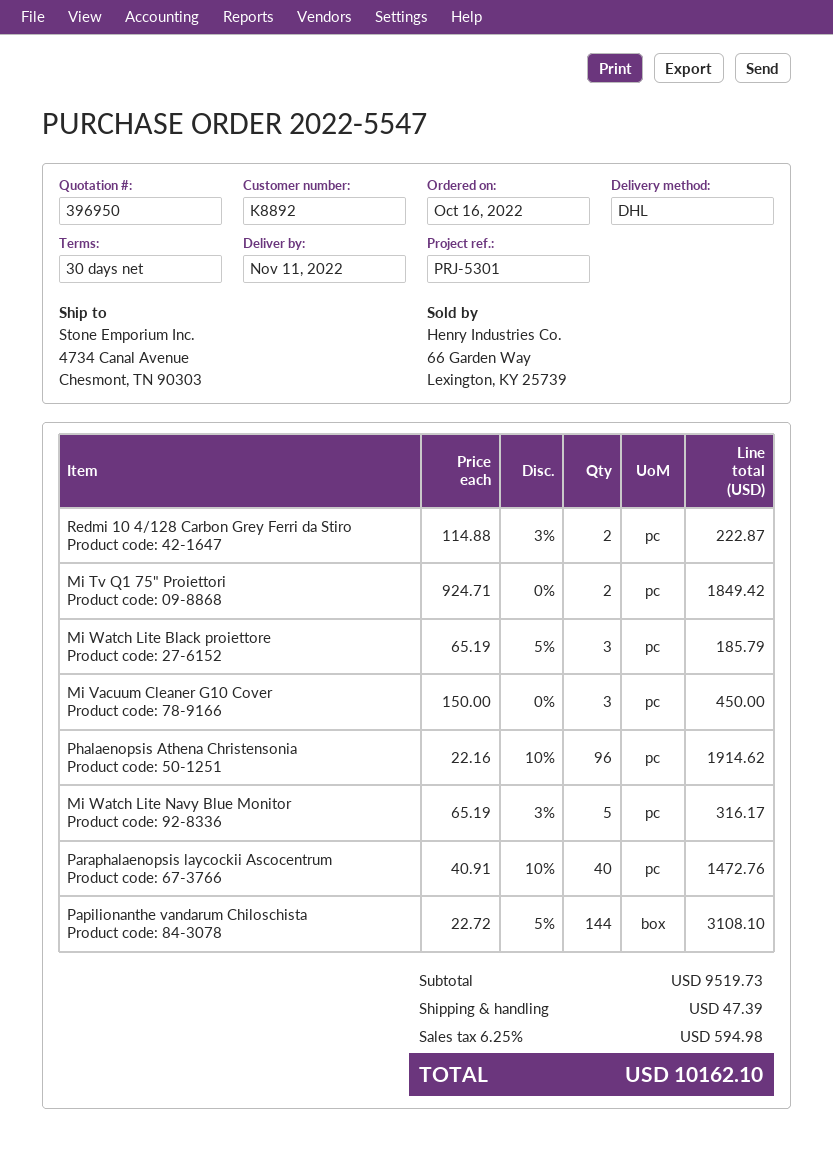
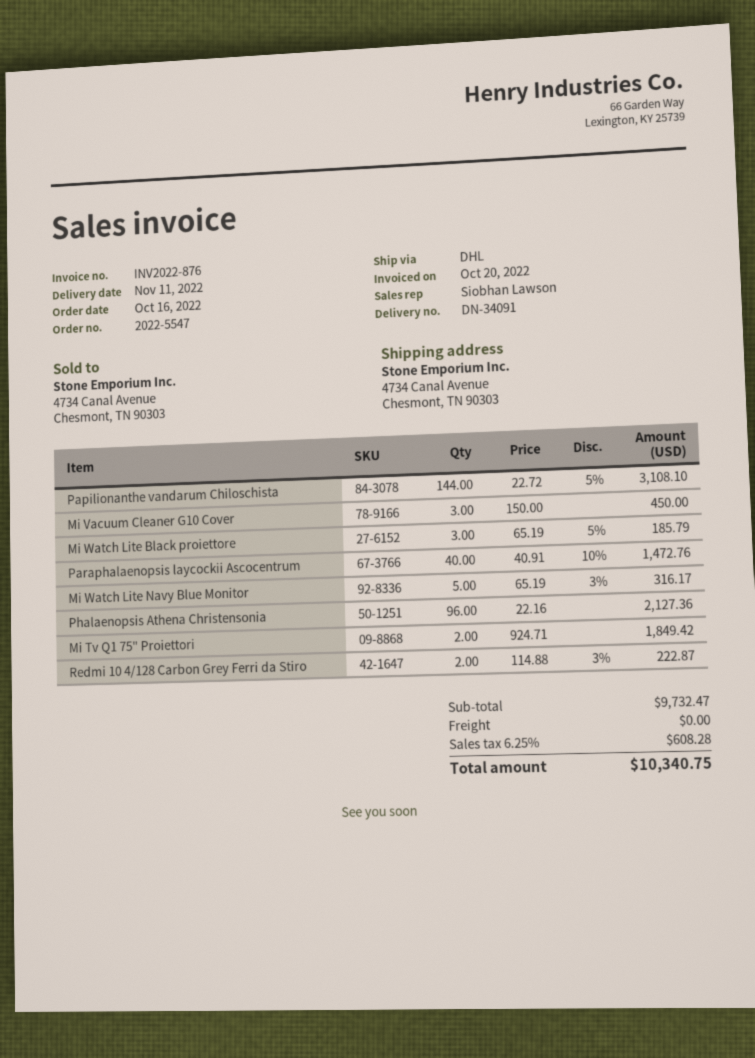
Phalaenopsis Athena Christensonia: 96 x 22.16 - 10% = 1914.62 -> 96 x 22.16 = 2127.36
subtotal: 9519.73 -> 9732.47
shipping: 47.39 -> 0.00
tax: 6.25% = 594.98 -> 6.25% = 608.28
total: 10162.10 -> 10340.75

